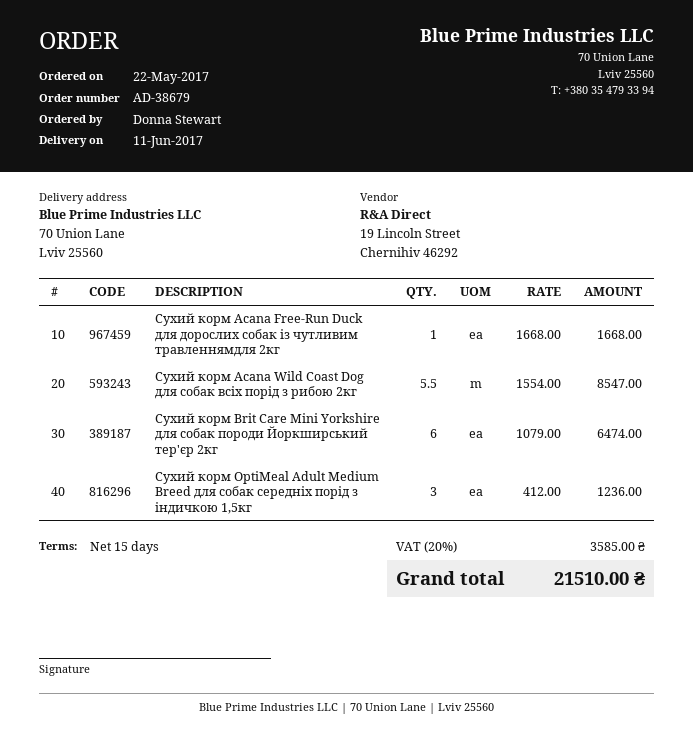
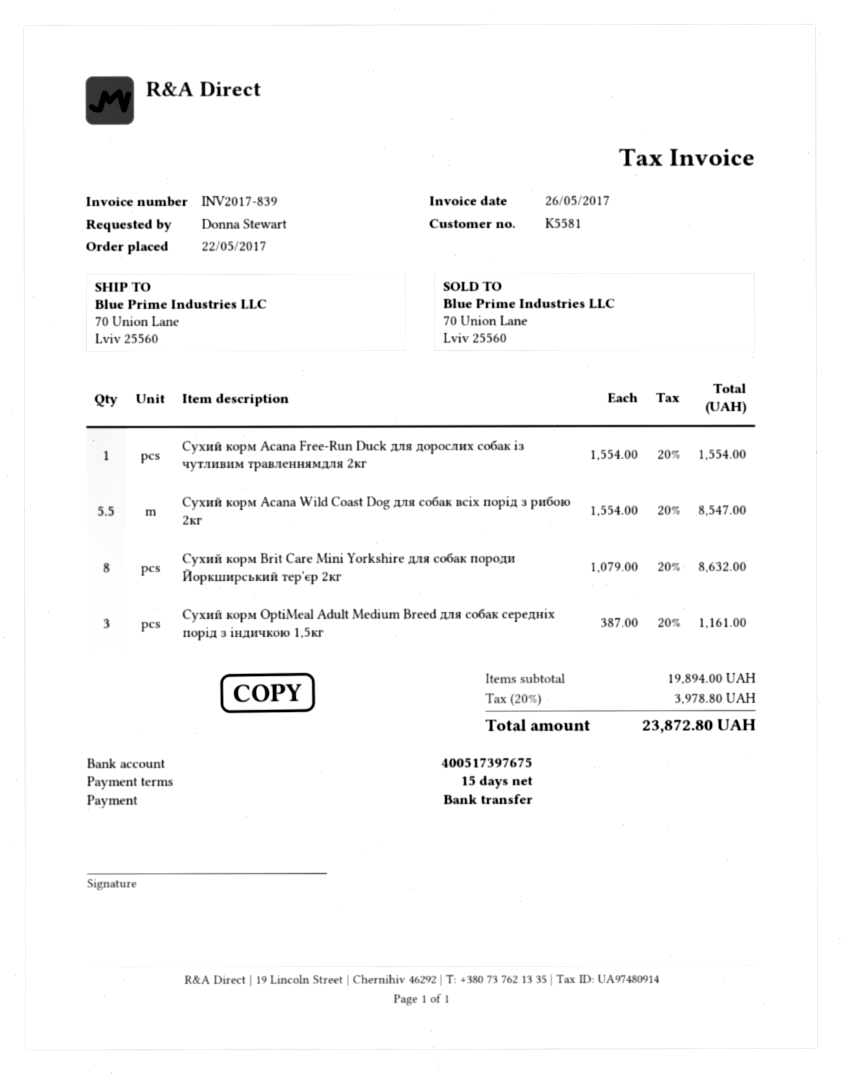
Сухий корм Acana Free-Run Duck для дорослих собак із чутливим травленнямдля 2кг: 1 x 1668.00 = 1668.00 -> 1 x 1554.00 = 1554.00
Сухий корм Brit Care Mini Yorkshire для собак породи Йоркширський тер'єр 2кг: 6 x 1079.00 = 6474.00 -> 8 x 1079.00 = 8632.00
Сухий корм OptiMeal Adult Medium Breed для собак середніх порід з індичкою 1,5кг: 3 x 412.00 = 1236.00 -> 3 x 387.00 = 1161.00
tax: 20% = 3585.00 -> 20% = 3978.80
total: 21510.00 -> 23872.80

